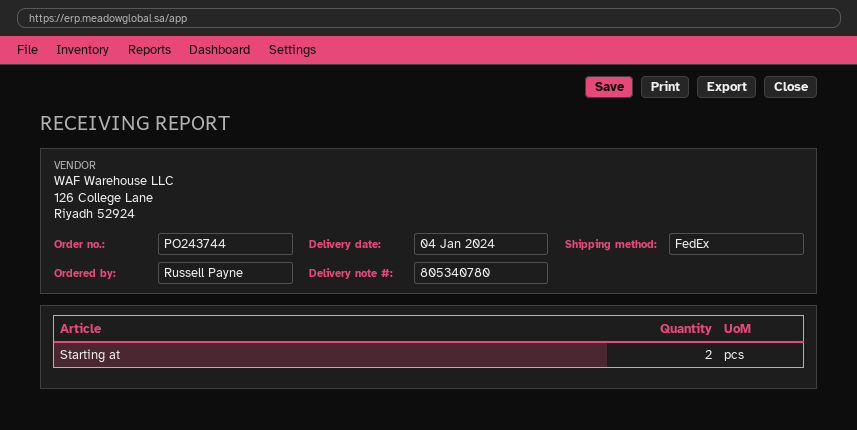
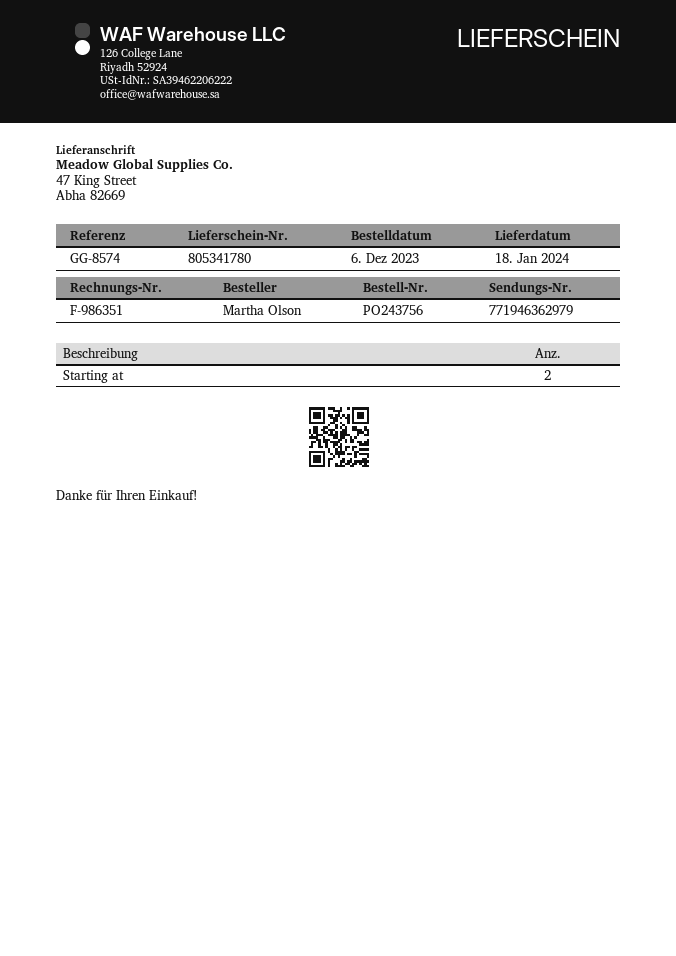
order number: PO243744 -> PO243756
delivery note number: 805340780 -> 805341780
delivery date: 2024-01-04 -> 2024-01-18
ordered by: Russell Payne -> Martha Olson

